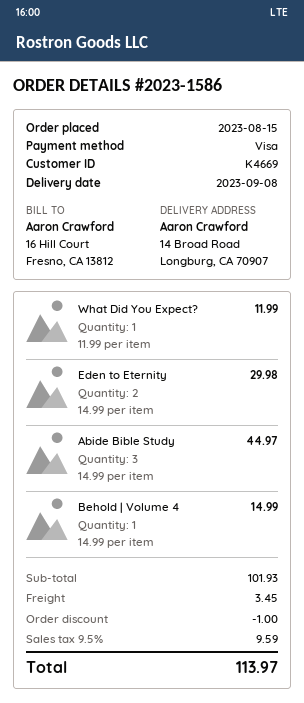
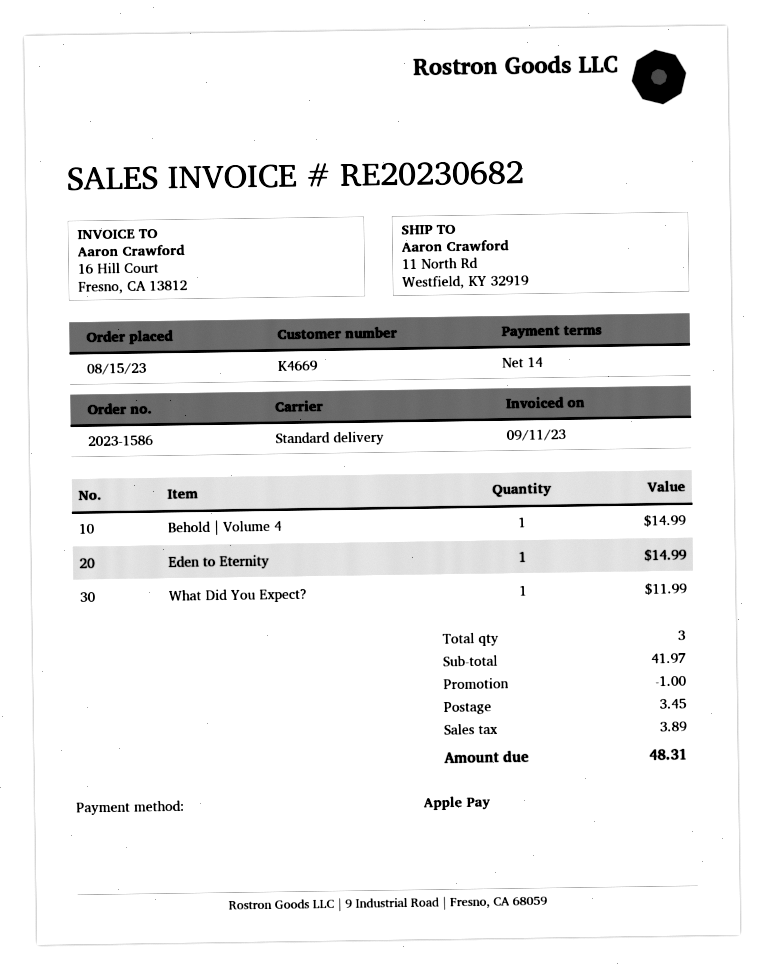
payment method: Visa -> Apple Pay
ship to: 14 Broad Road, Longburg, CA 70907 -> 11 North Rd, Westfield, KY 32919
Eden to Eternity: 2 for 29.98 -> 1 for 14.99
Abide Bible Study: 3 for 44.97 -> none
subtotal: 101.93 -> 41.97
tax: 9.59 -> 3.89
total: 113.97 -> 48.31

